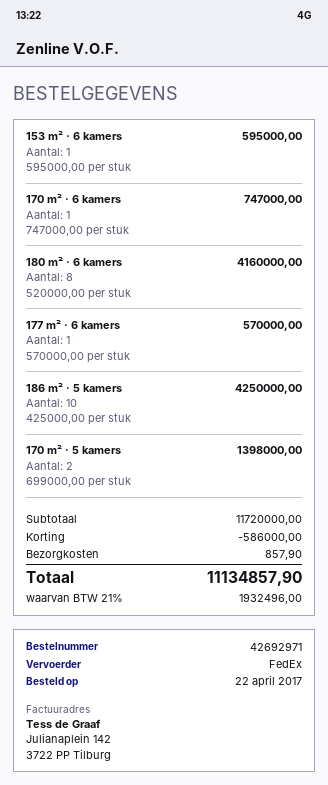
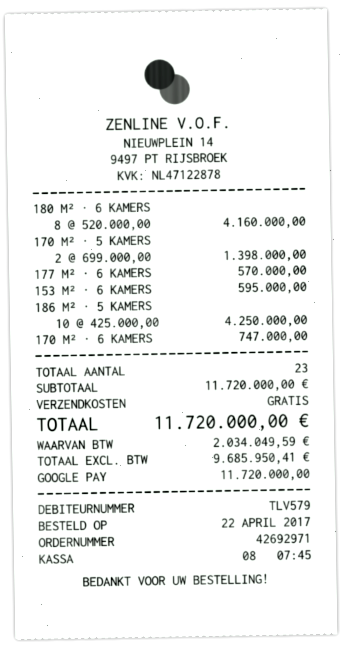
discount: 586000.00 -> none
shipping: 857.90 -> 0.00
tax: 1932496.00 -> 2034049.59
total: 11134857.90 -> 11720000.00

